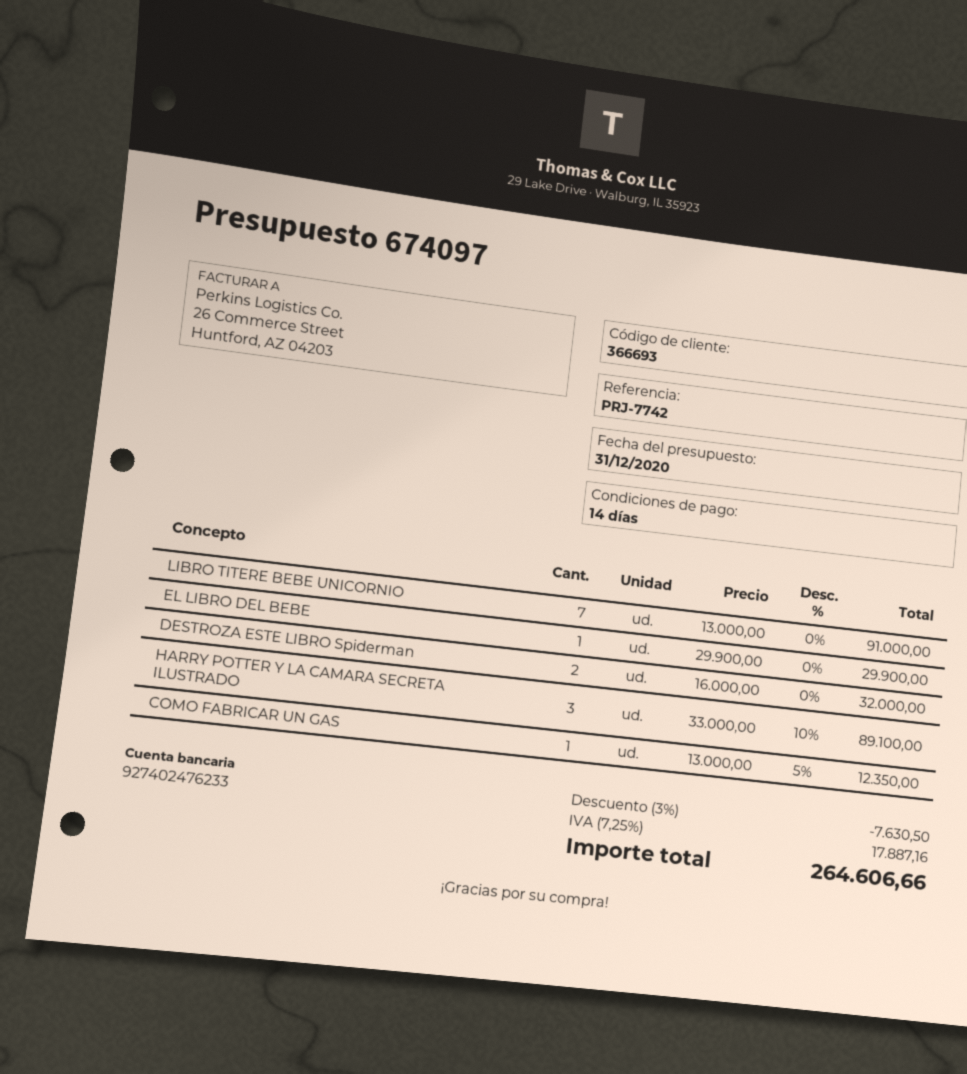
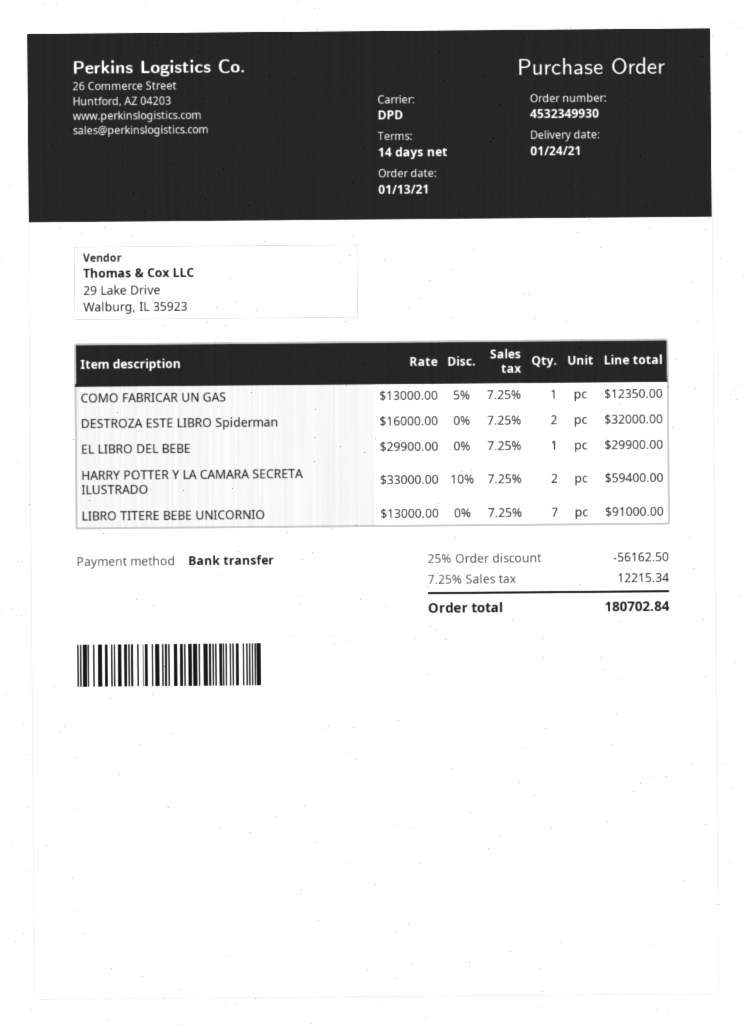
HARRY POTTER Y LA CAMARA SECRETA ILUSTRADO: 3 x 33000.00 - 10% = 89100.00 -> 2 x 33000.00 - 10% = 59400.00
discount: 3% = 7630.50 -> 25% = 56162.50
tax: 7.25% = 17887.16 -> 7.25% = 12215.34
total: 264606.66 -> 180702.84

